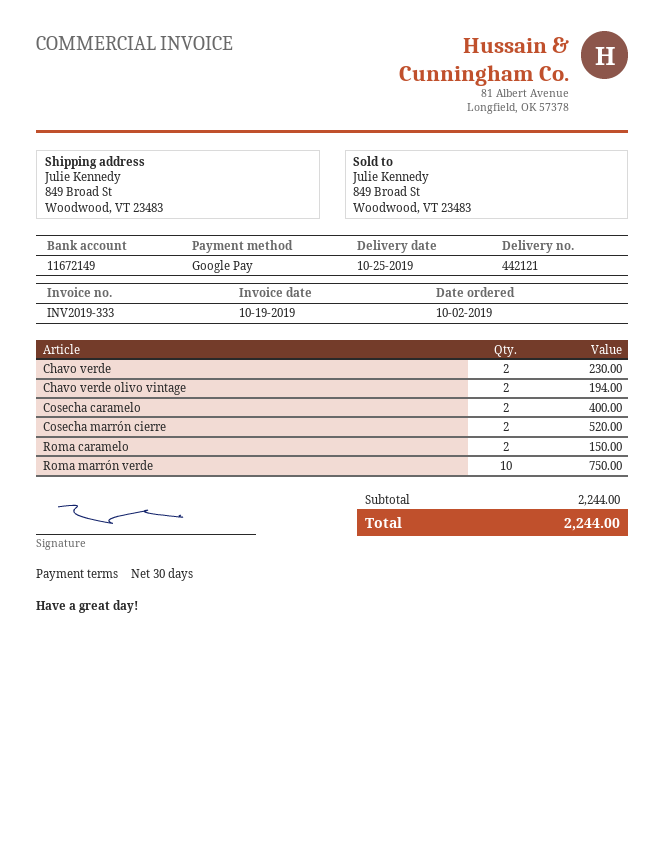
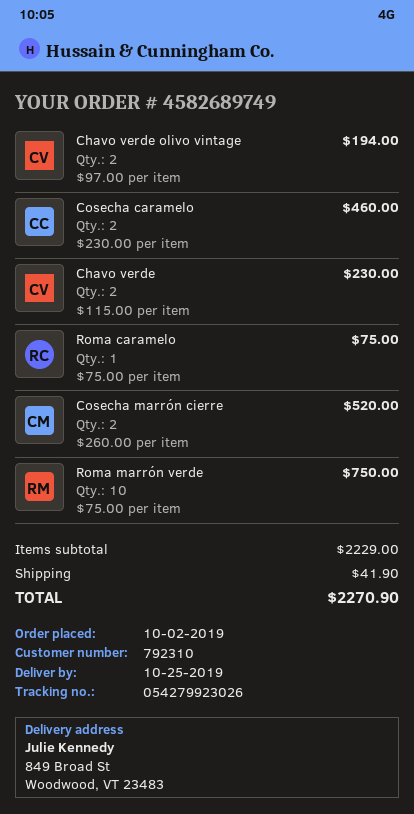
Cosecha caramelo: 2 for 400.00 -> 2 for 460.00
Roma caramelo: 2 for 150.00 -> 1 for 75.00
subtotal: 2244.00 -> 2229.00
shipping: none -> 41.90
total: 2244.00 -> 2270.90

